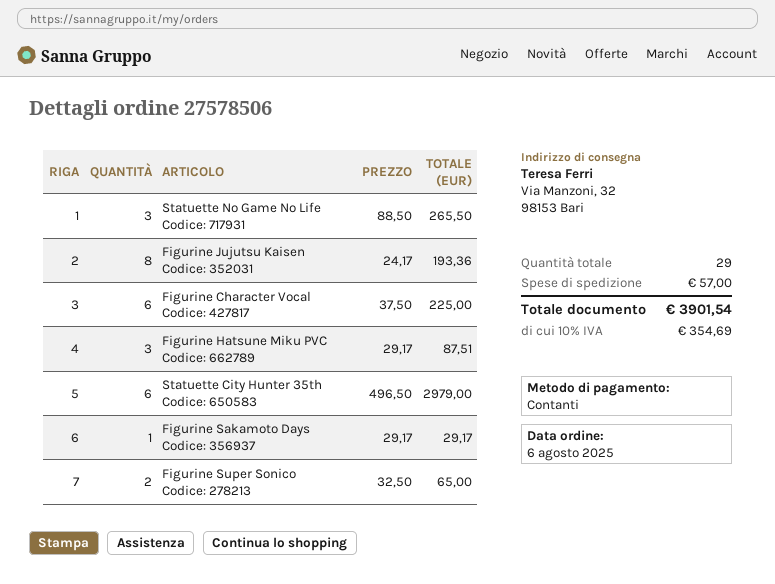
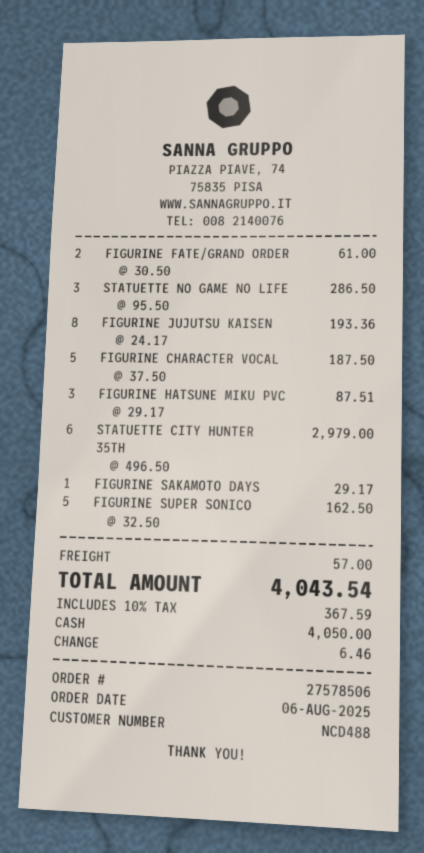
Statuette No Game No Life: 3 x 88.50 = 265.50 -> 3 x 95.50 = 286.50
Figurine Character Vocal: 6 x 37.50 = 225.00 -> 5 x 37.50 = 187.50
Figurine Super Sonico: 2 x 32.50 = 65.00 -> 5 x 32.50 = 162.50
FIGURINE FATE/GRAND ORDER: none -> 2 x 30.50 = 61.00
tax: 10% = 354.69 -> 10% = 367.59
total: 3901.54 -> 4043.54

